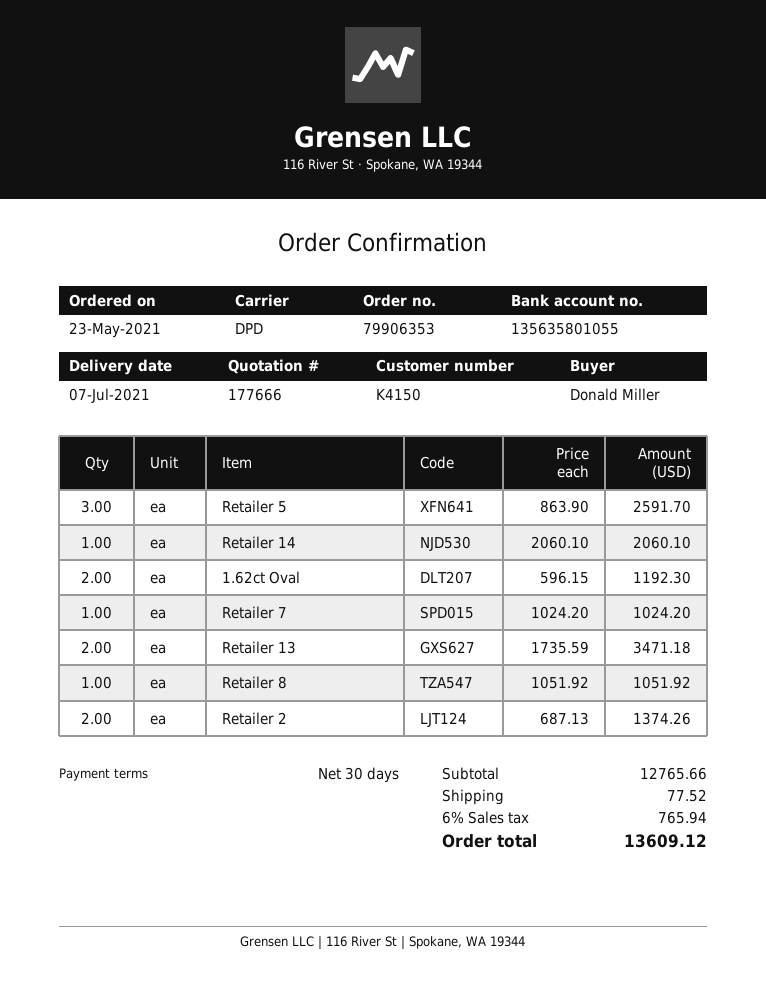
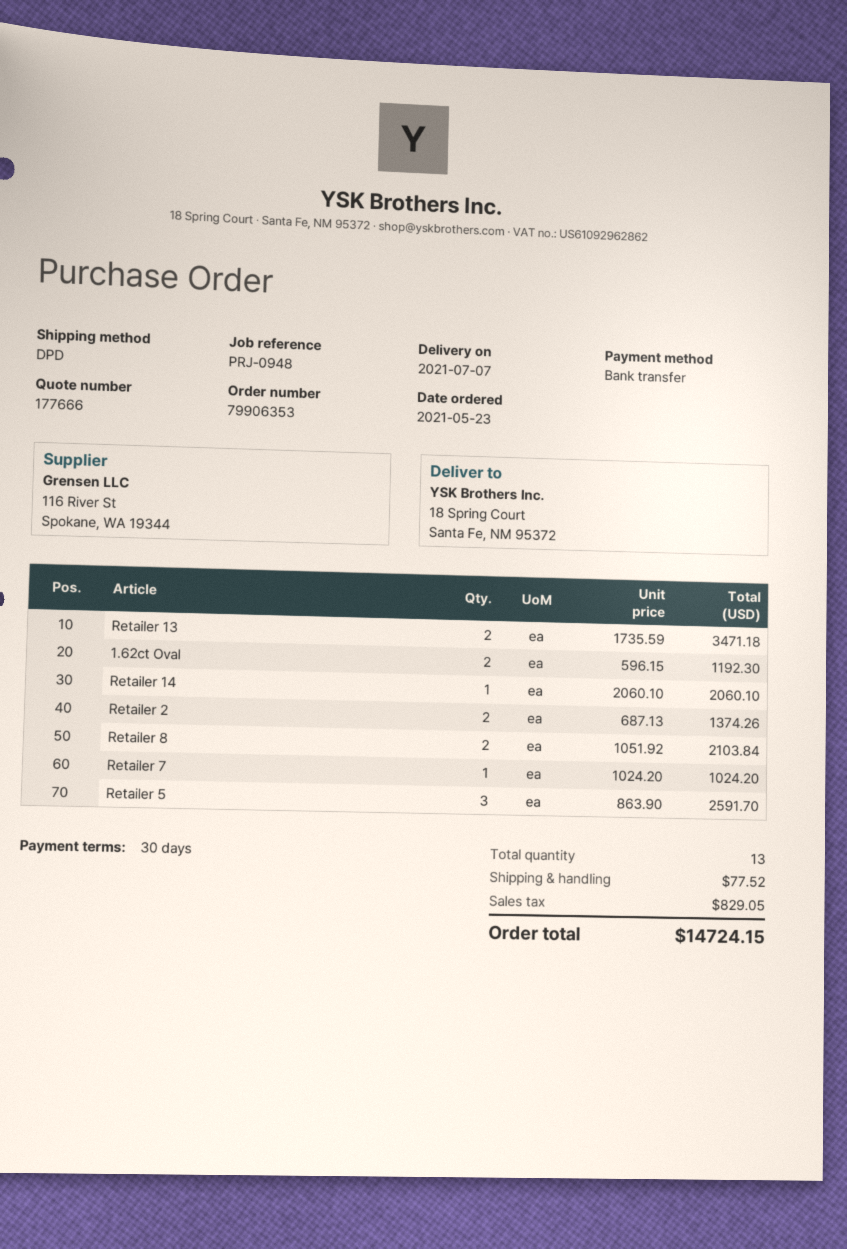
Retailer 8: 1 x 1051.92 = 1051.92 -> 2 x 1051.92 = 2103.84
tax: 765.94 -> 829.05
total: 13609.12 -> 14724.15

